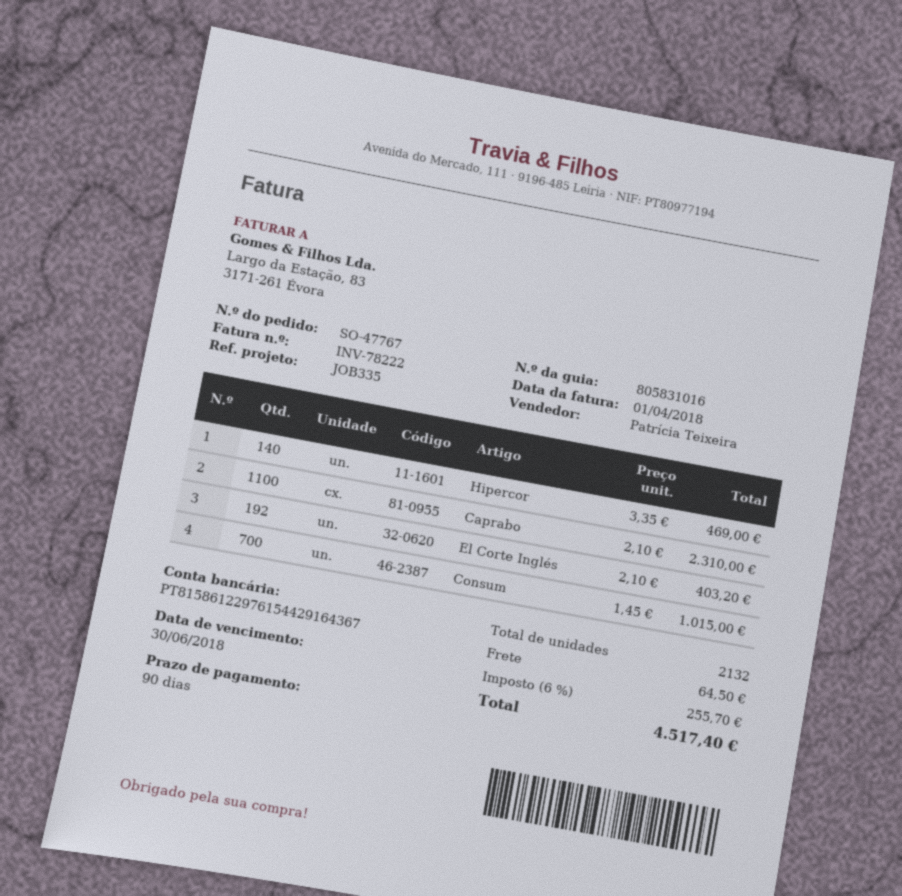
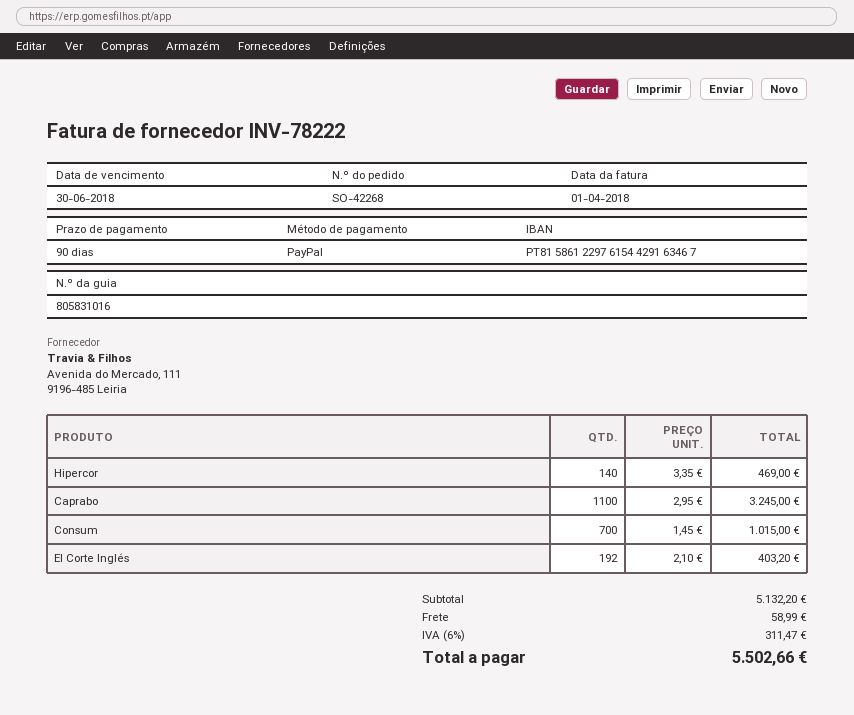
order number: SO-47767 -> SO-42268
bank account: PT81586122976154429164367 -> PT81586122976154429163467
Caprabo: 1100 x 2.10 = 2310.00 -> 1100 x 2.95 = 3245.00
shipping: 64.50 -> 58.99
tax: 6% = 255.70 -> 6% = 311.47
total: 4517.40 -> 5502.66

